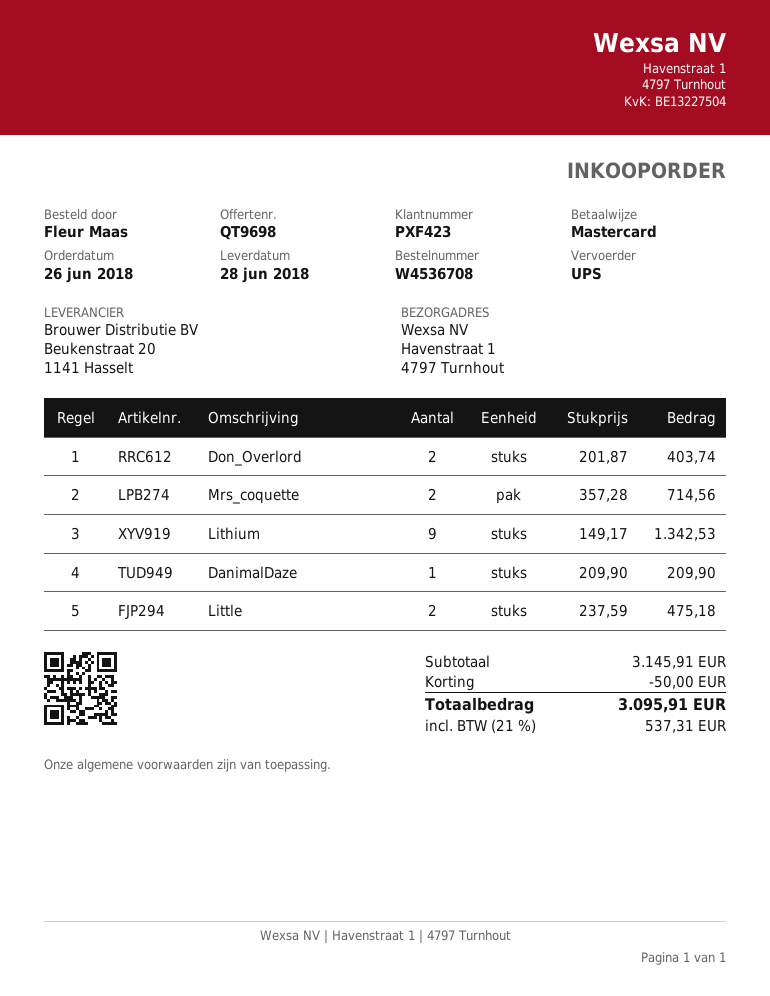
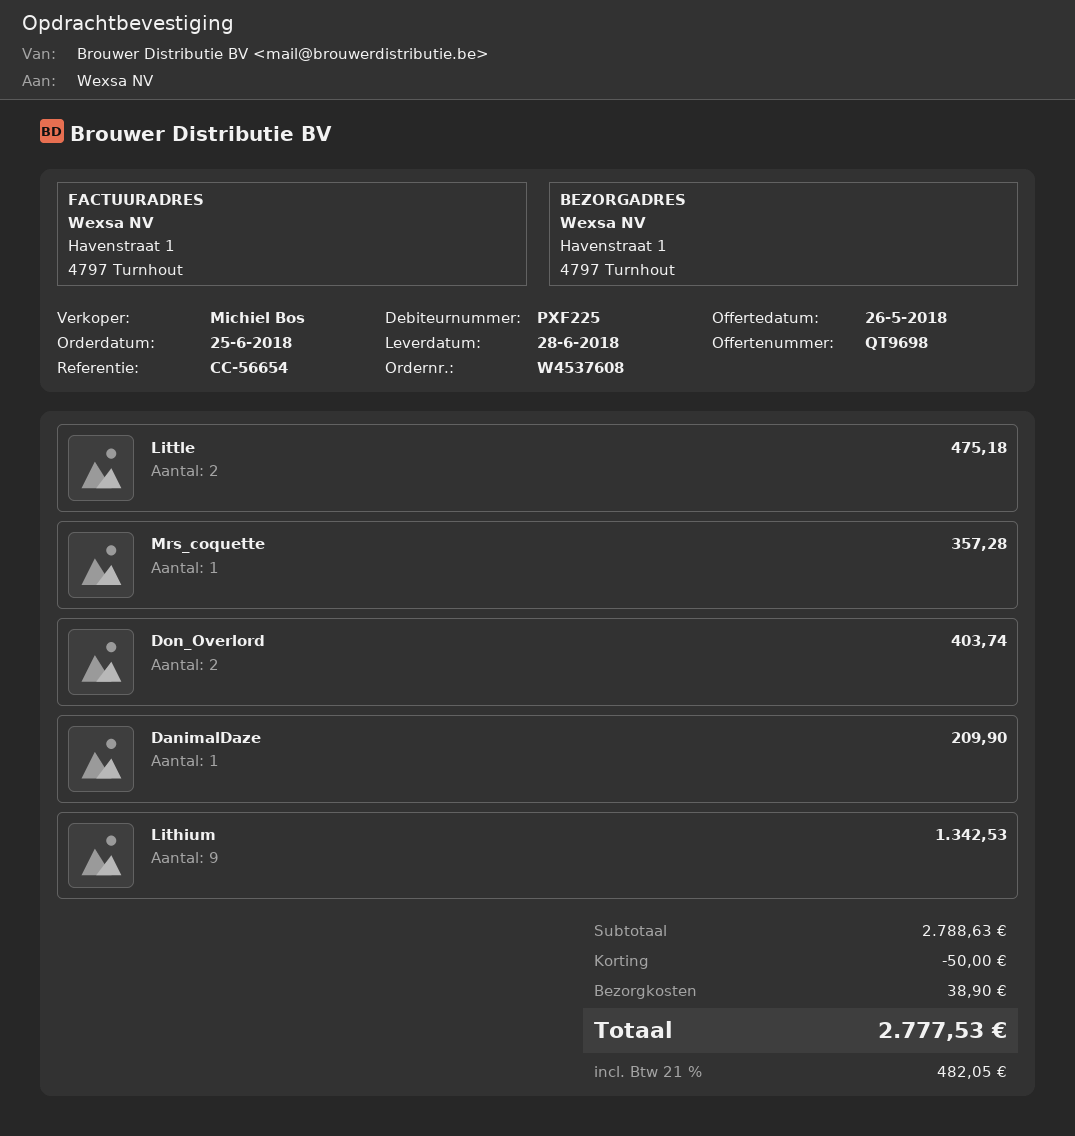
order number: W4536708 -> W4537608
order date: 2018-06-26 -> 2018-06-25
customer number: PXF423 -> PXF225
Mrs_coquette: 2 for 714.56 -> 1 for 357.28
subtotal: 3145.91 -> 2788.63
shipping: none -> 38.90
tax: 21% = 537.31 -> 21% = 482.05
total: 3095.91 -> 2777.53

